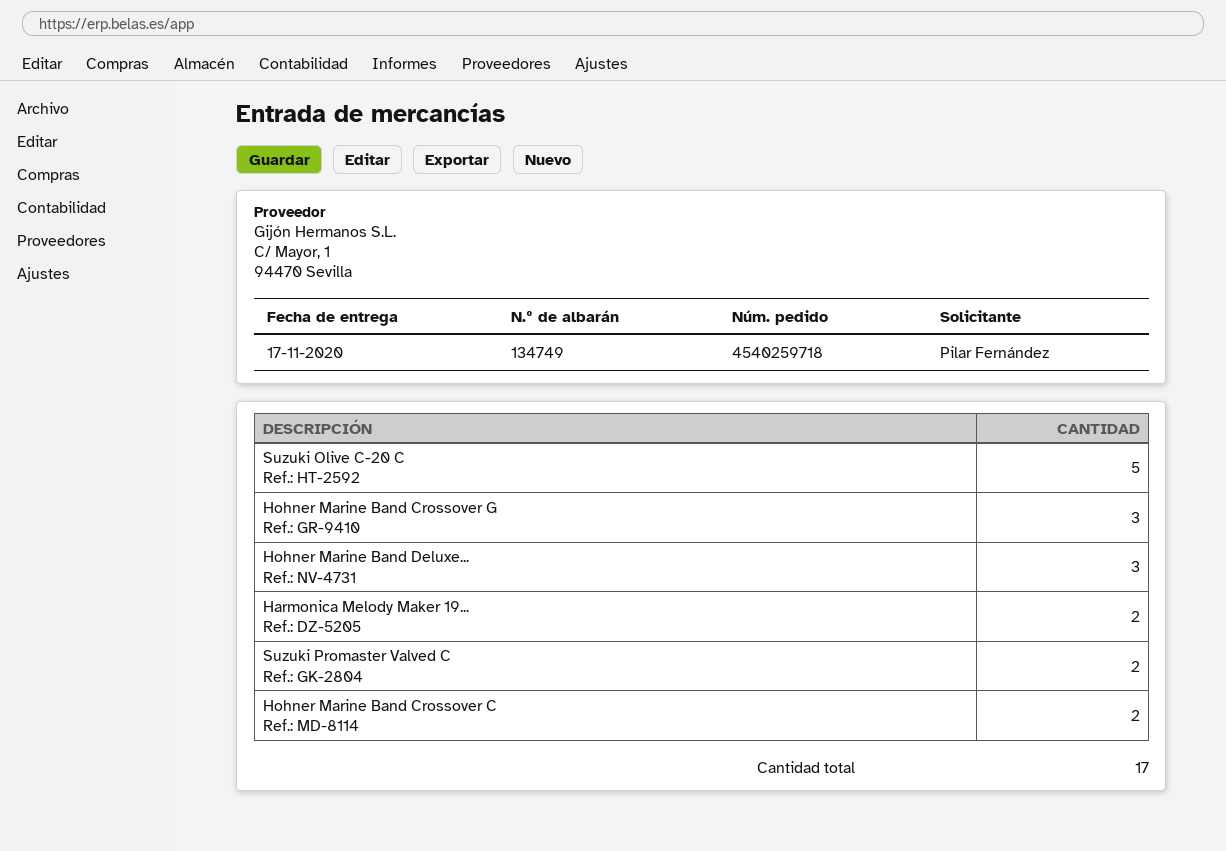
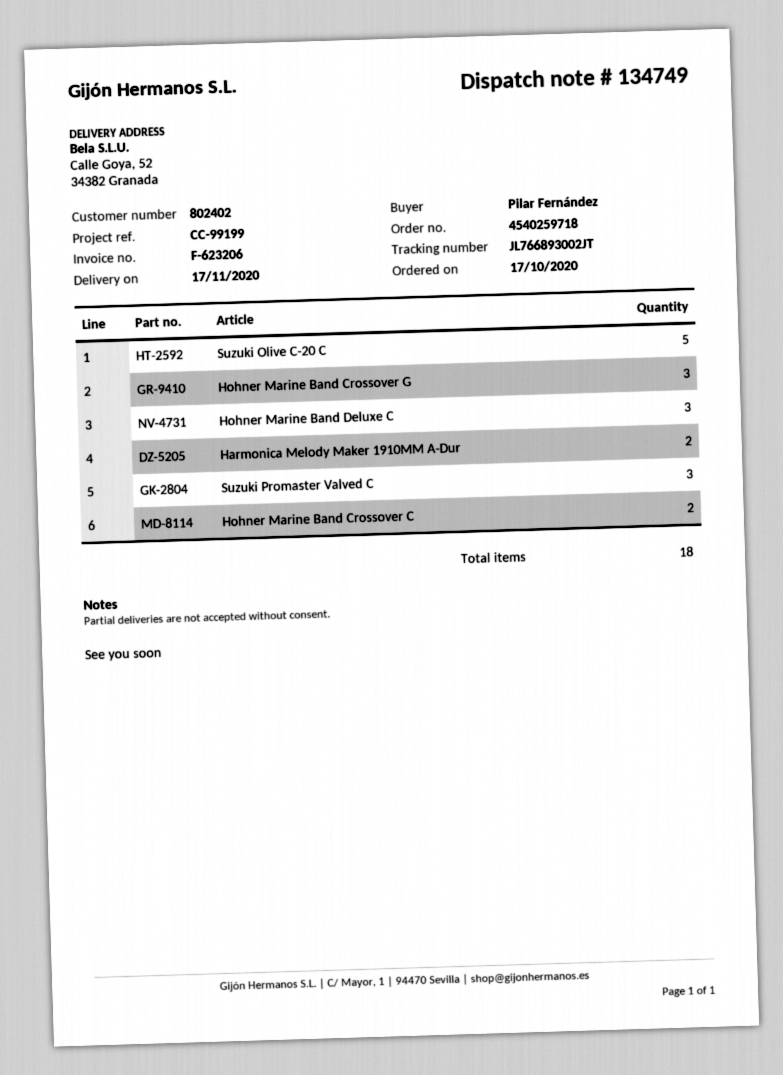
Suzuki Promaster Valved C: 2 -> 3
total quantity: 17 -> 18

